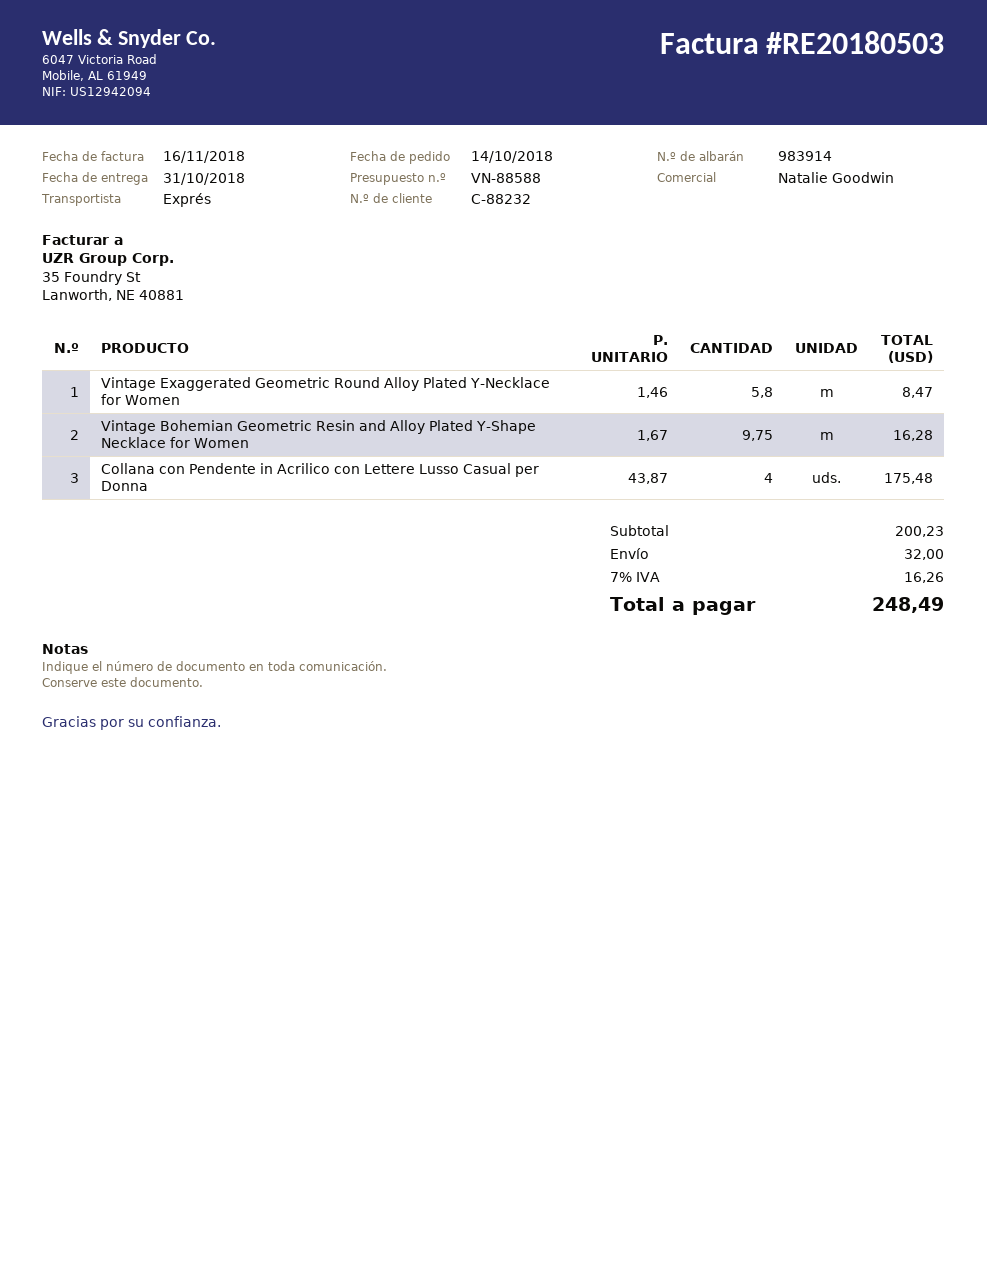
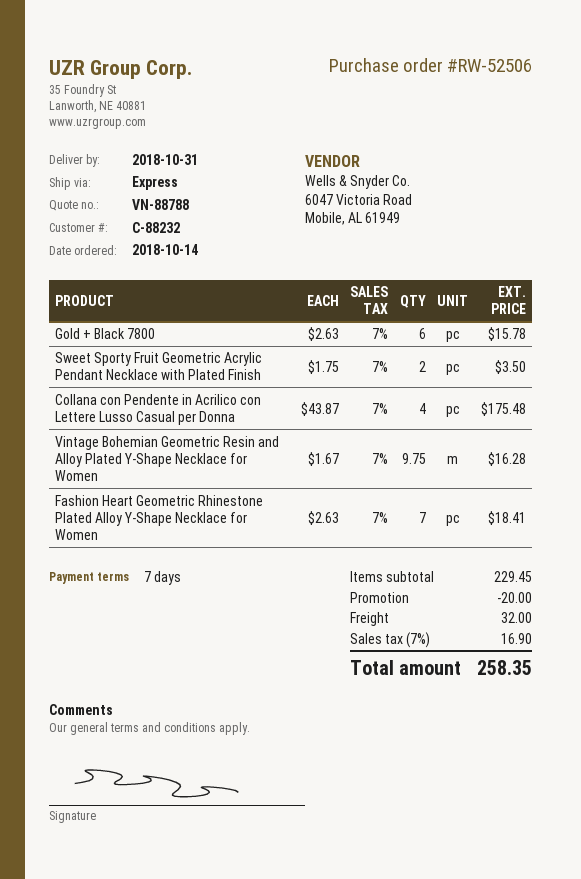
quote number: VN-88588 -> VN-88788
Vintage Exaggerated Geometric Round Alloy Plated Y-Necklace for Women: 5.8 x 1.46 = 8.47 -> none
Gold + Black 7800: none -> 6 x 2.63 = 15.78
Sweet Sporty Fruit Geometric Acrylic Pendant Necklace with Plated Finish: none -> 2 x 1.75 = 3.50
Fashion Heart Geometric Rhinestone Plated Alloy Y-Shape Necklace for Women: none -> 7 x 2.63 = 18.41
subtotal: 200.23 -> 229.45
discount: none -> 20.00
tax: 7% = 16.26 -> 7% = 16.90
total: 248.49 -> 258.35

